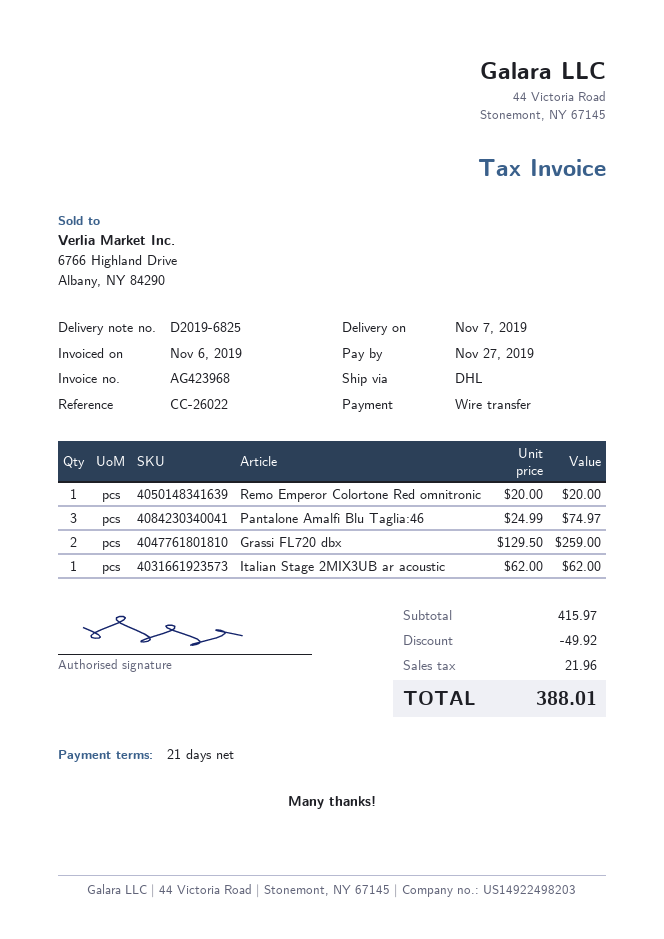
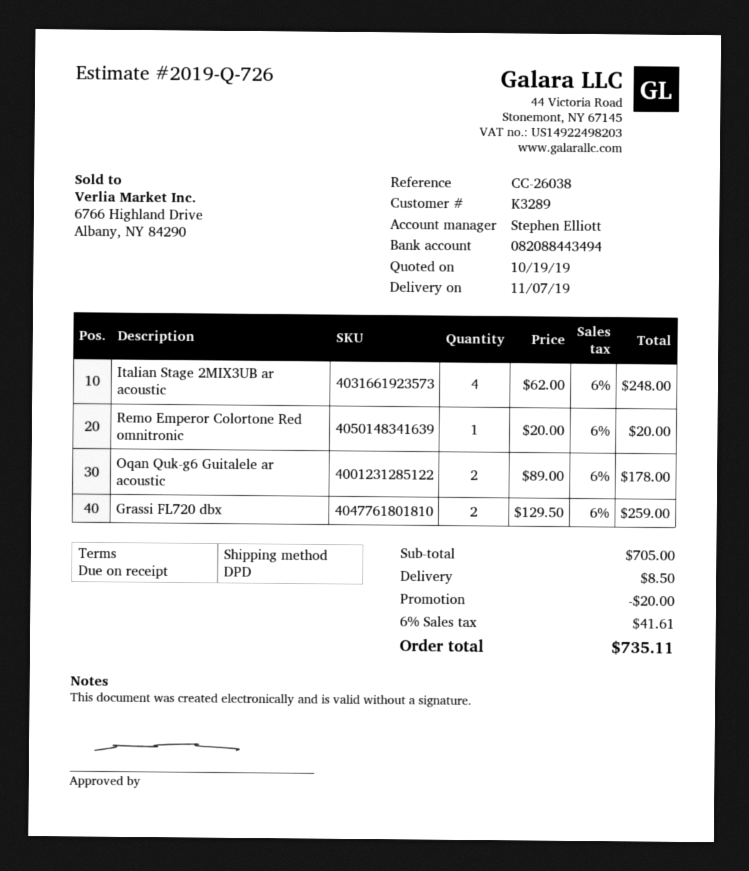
payment terms: 21 days -> on receipt
reference: CC-26022 -> CC-26038
shipping method: DHL -> DPD
Pantalone Amalfi Blu Taglia:46: 3 x 24.99 = 74.97 -> none
Italian Stage 2MIX3UB ar acoustic: 1 x 62.00 = 62.00 -> 4 x 62.00 = 248.00
Oqan Quk-g6 Guitalele ar acoustic: none -> 2 x 89.00 = 178.00
subtotal: 415.97 -> 705.00
discount: 49.92 -> 20.00
shipping: none -> 8.50
tax: 21.96 -> 41.61
total: 388.01 -> 735.11

